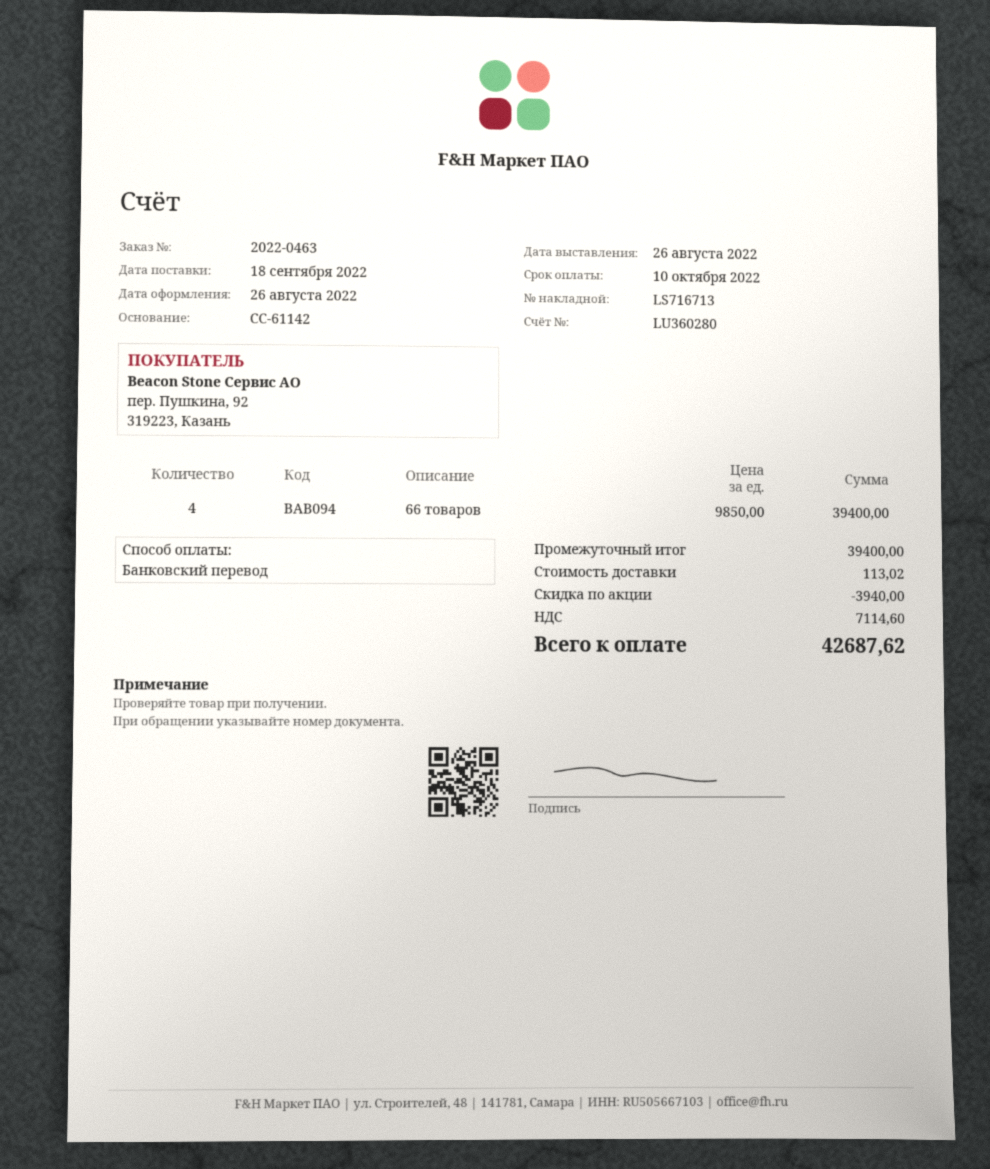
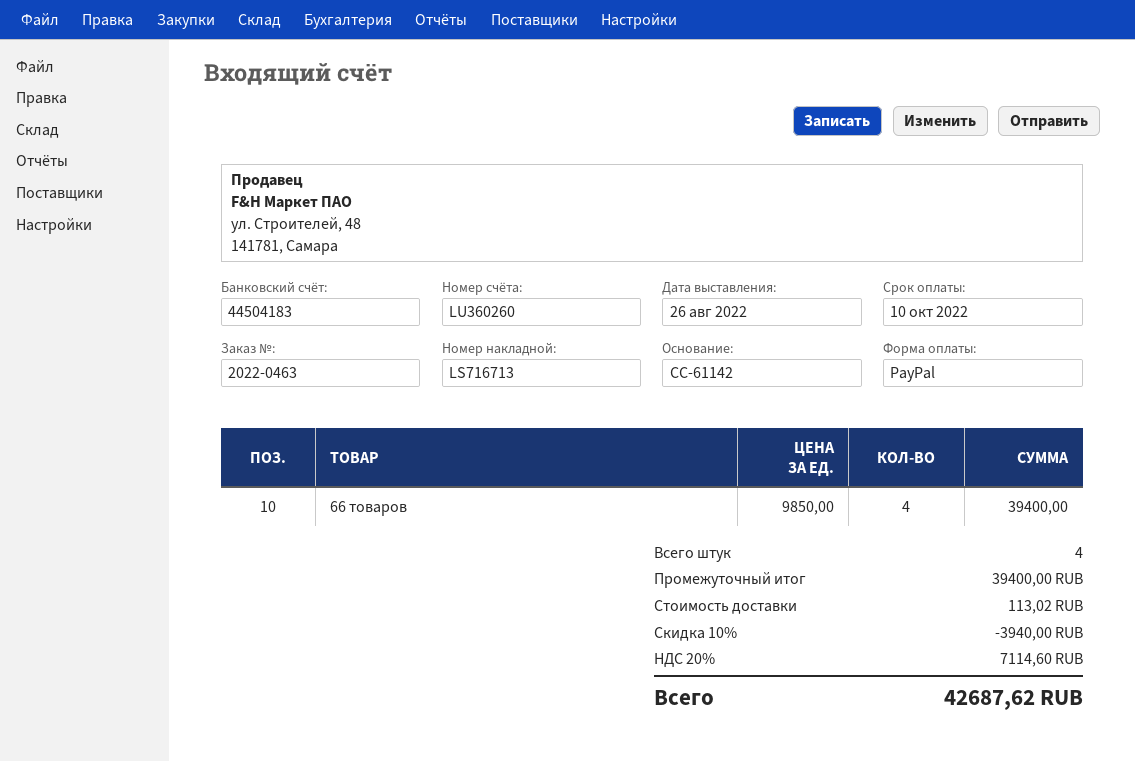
invoice number: LU360280 -> LU360260
payment method: bank transfer -> PayPal

